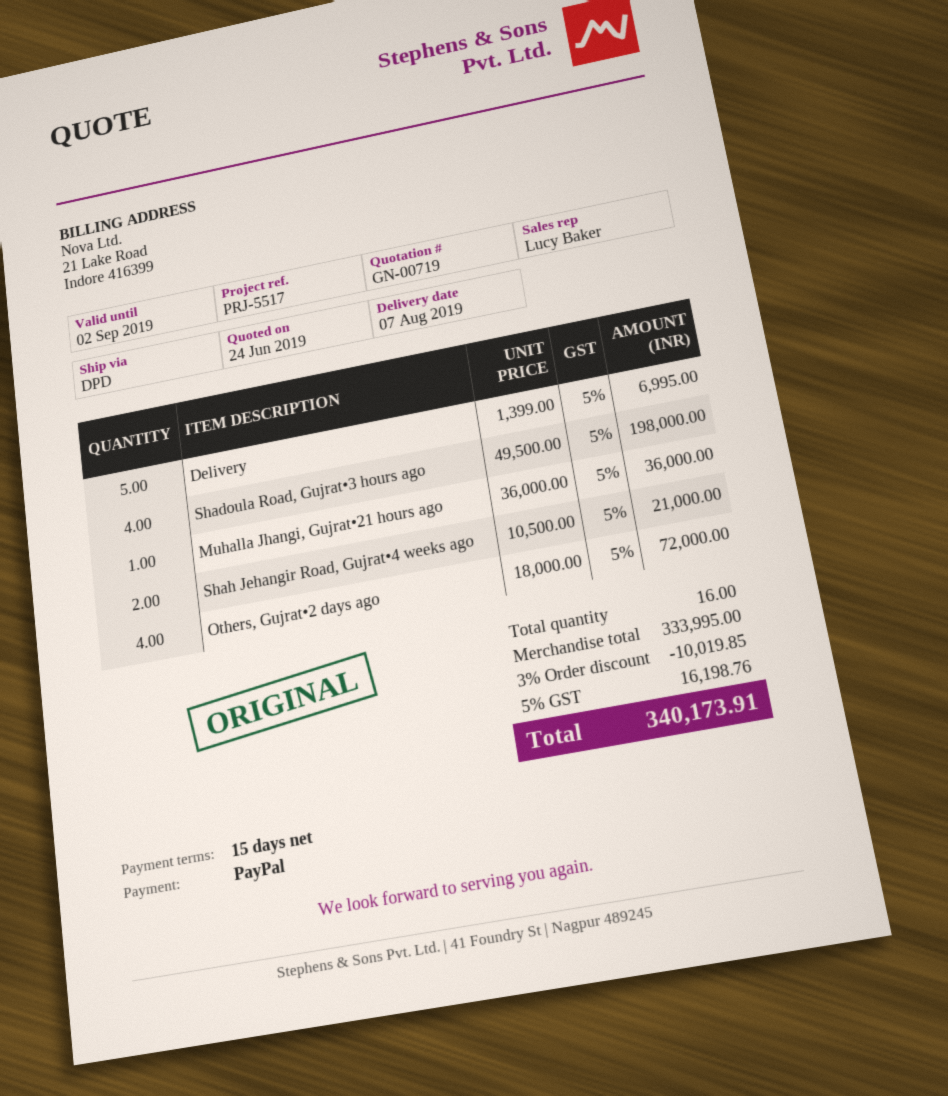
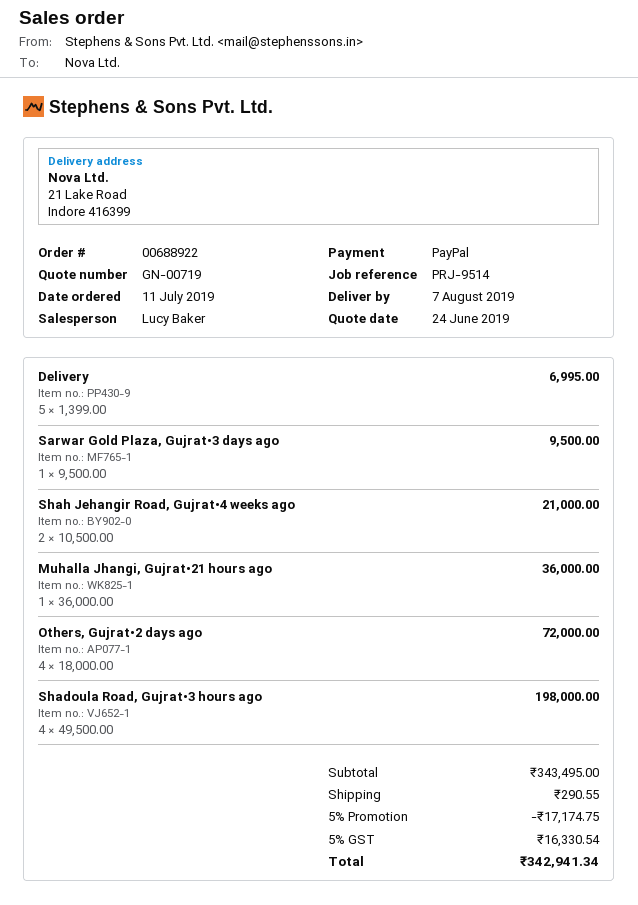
reference: PRJ-5517 -> PRJ-9514
Sarwar Gold Plaza, Gujrat•3 days ago: none -> 1 x 9500.00 = 9500.00
subtotal: 333995.00 -> 343495.00
discount: 3% = 10019.85 -> 5% = 17174.75
shipping: none -> 290.55
tax: 5% = 16198.76 -> 5% = 16330.54
total: 340173.91 -> 342941.34

